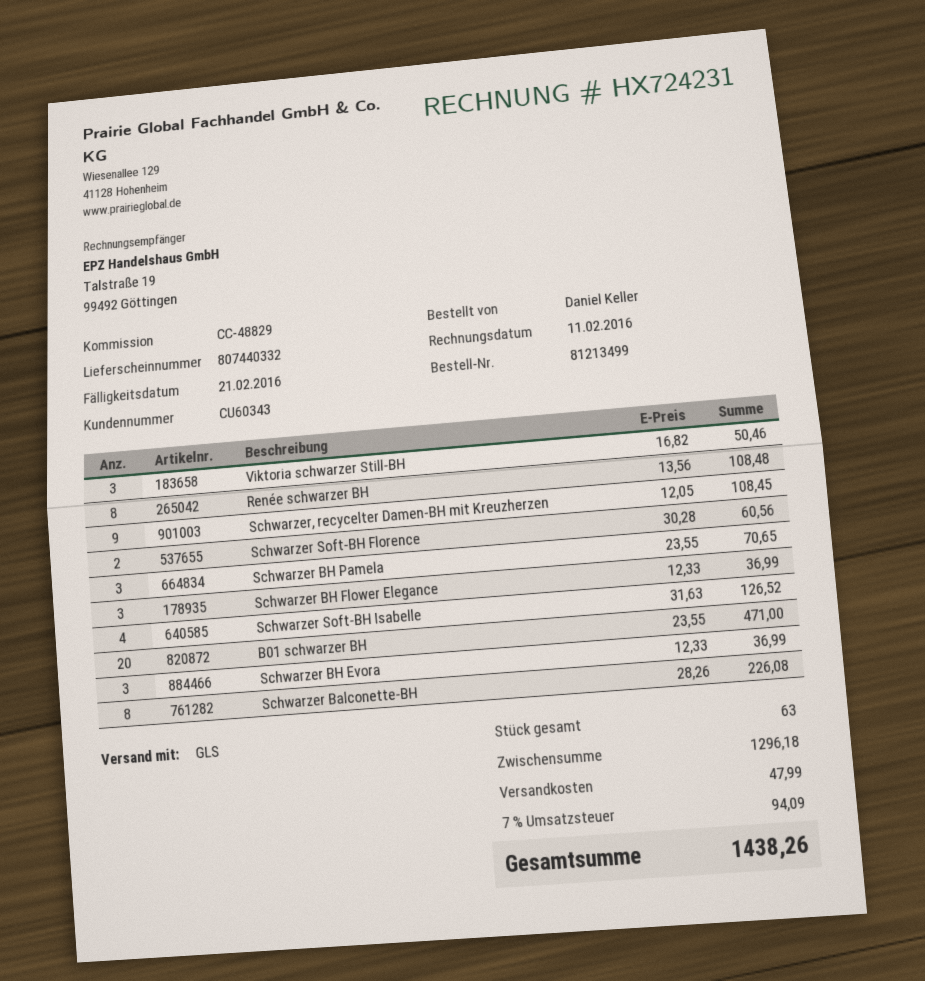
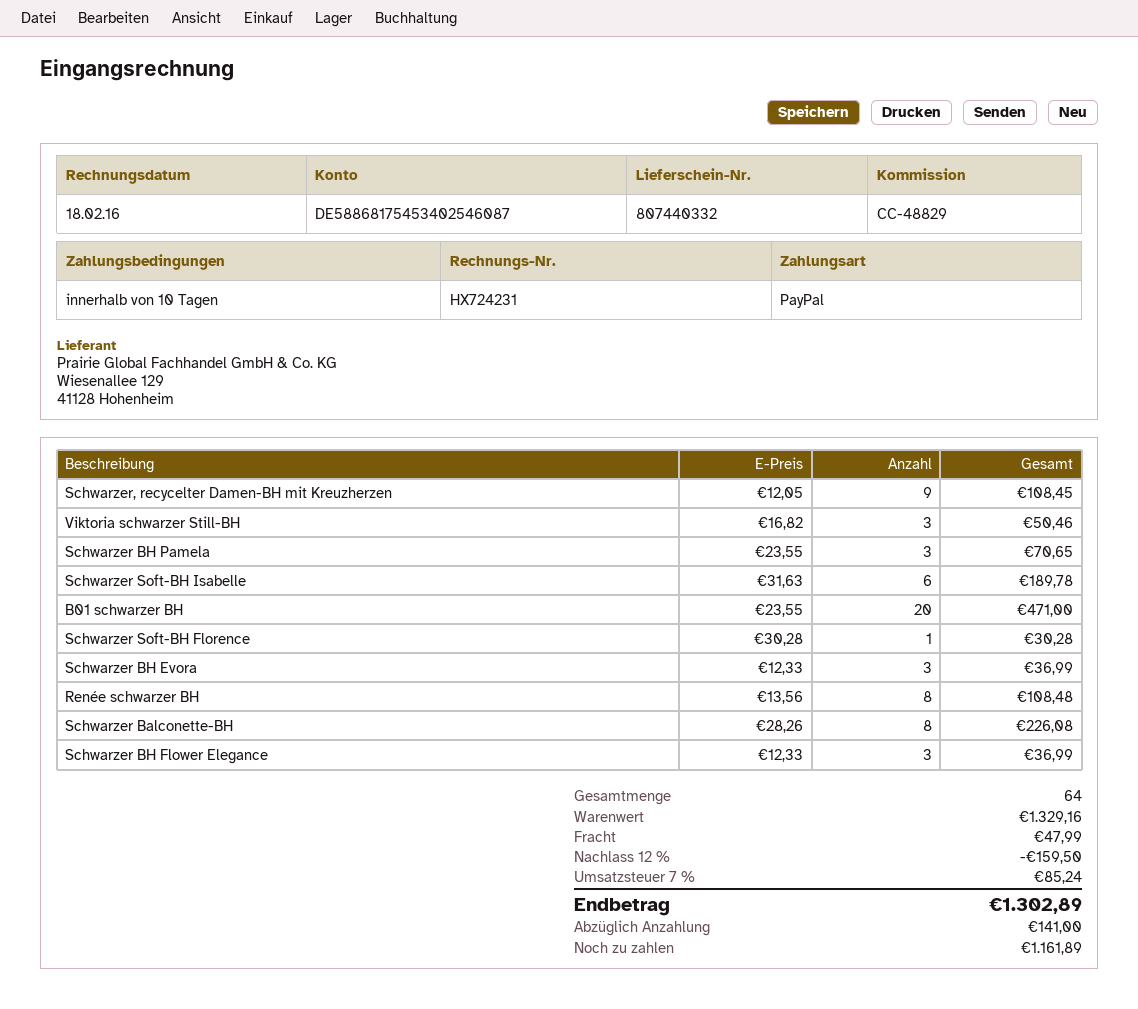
invoice date: 2016-02-11 -> 2016-02-18
Schwarzer Soft-BH Florence: 2 x 30.28 = 60.56 -> 1 x 30.28 = 30.28
Schwarzer Soft-BH Isabelle: 4 x 31.63 = 126.52 -> 6 x 31.63 = 189.78
total quantity: 63 -> 64
subtotal: 1296.18 -> 1329.16
discount: none -> 12% = 159.50
tax: 7% = 94.09 -> 7% = 85.24
total: 1438.26 -> 1302.89

